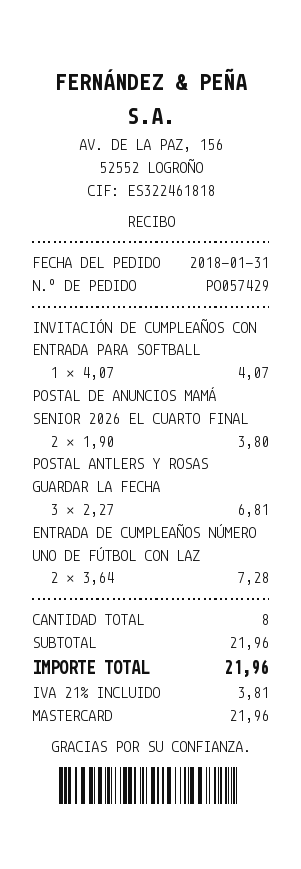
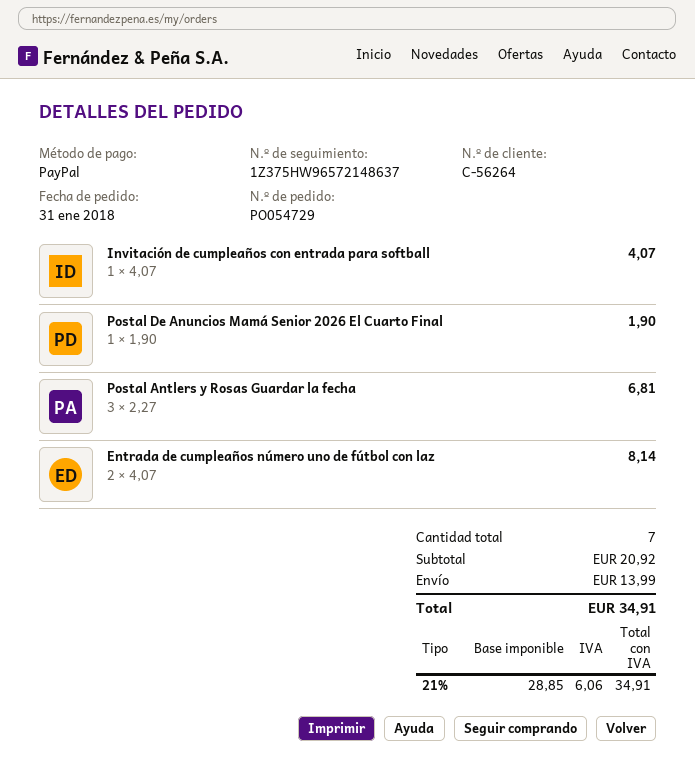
order number: PO057429 -> PO054729
payment method: Mastercard -> PayPal
POSTAL DE ANUNCIOS MAMÁ SENIOR 2026 EL CUARTO FINAL: 2 x 1.90 = 3.80 -> 1 x 1.90 = 1.90
ENTRADA DE CUMPLEAÑOS NÚMERO UNO DE FÚTBOL CON LAZ: 2 x 3.64 = 7.28 -> 2 x 4.07 = 8.14
total quantity: 8 -> 7
subtotal: 21.96 -> 20.92
shipping: none -> 13.99
tax: 21% = 3.81 -> 21% = 6.06
total: 21.96 -> 34.91

